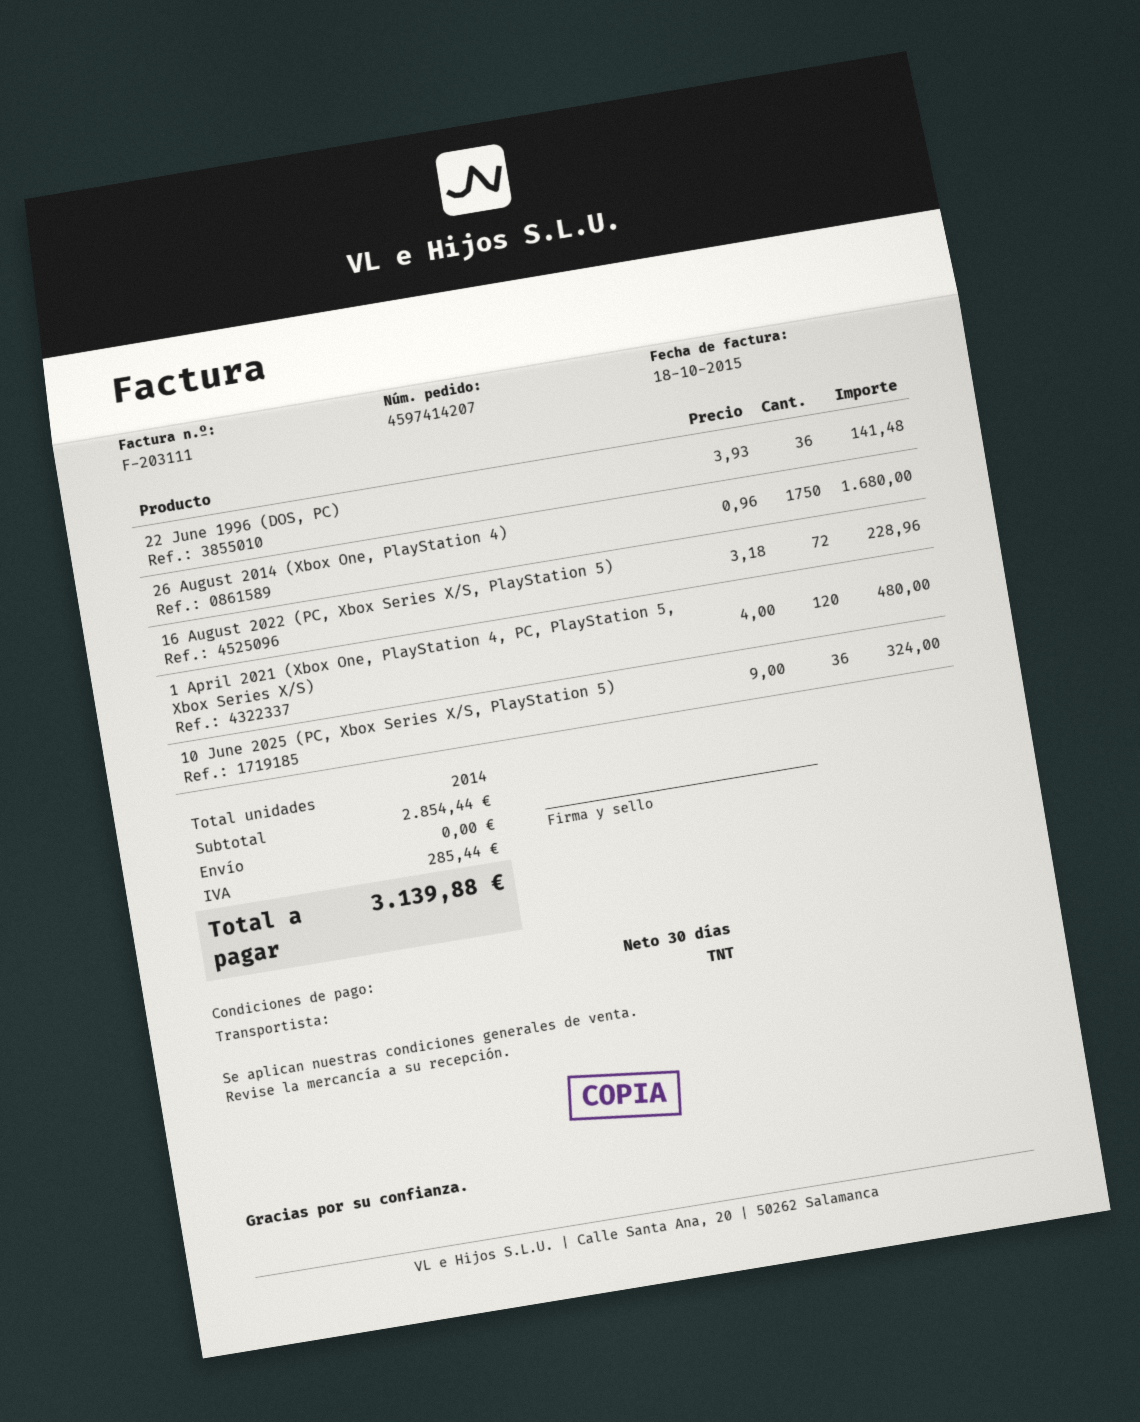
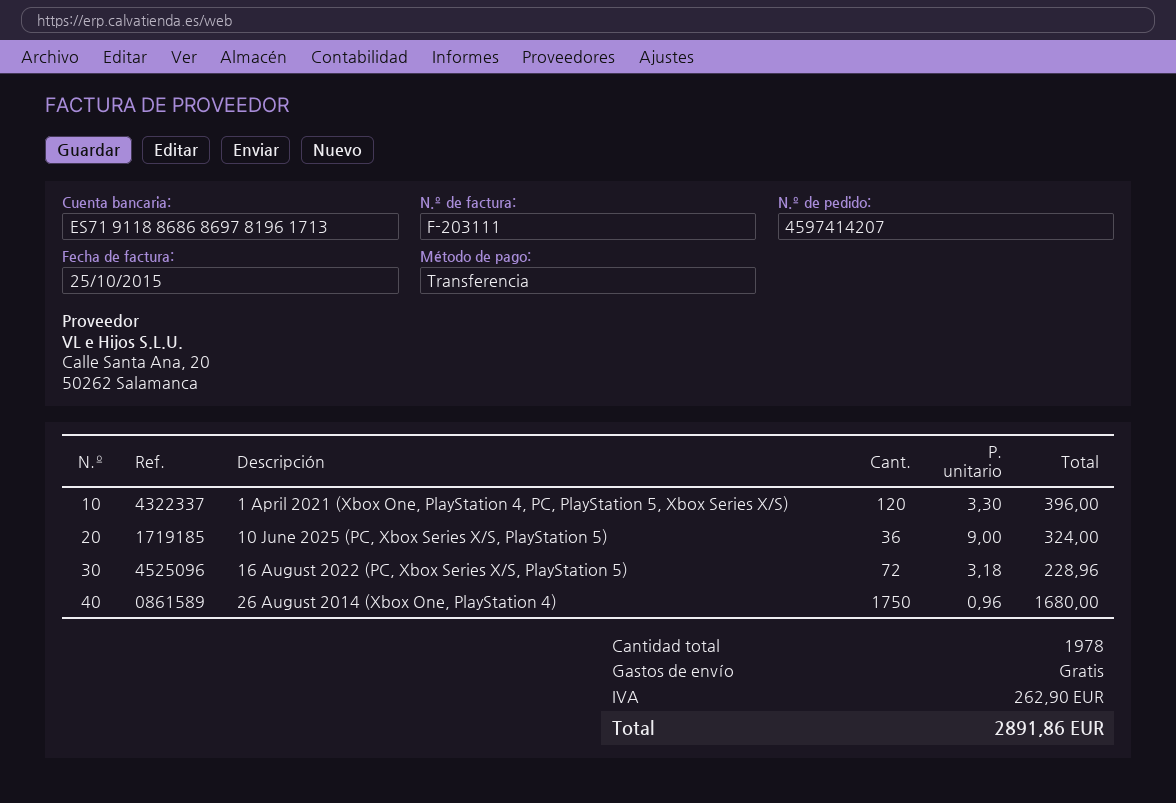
invoice date: 2015-10-18 -> 2015-10-25
22 June 1996 (DOS, PC): 36 x 3.93 = 141.48 -> none
1 April 2021 (Xbox One, PlayStation 4, PC, PlayStation 5, Xbox Series X/S): 120 x 4.00 = 480.00 -> 120 x 3.30 = 396.00
total quantity: 2014 -> 1978
tax: 285.44 -> 262.90
total: 3139.88 -> 2891.86

